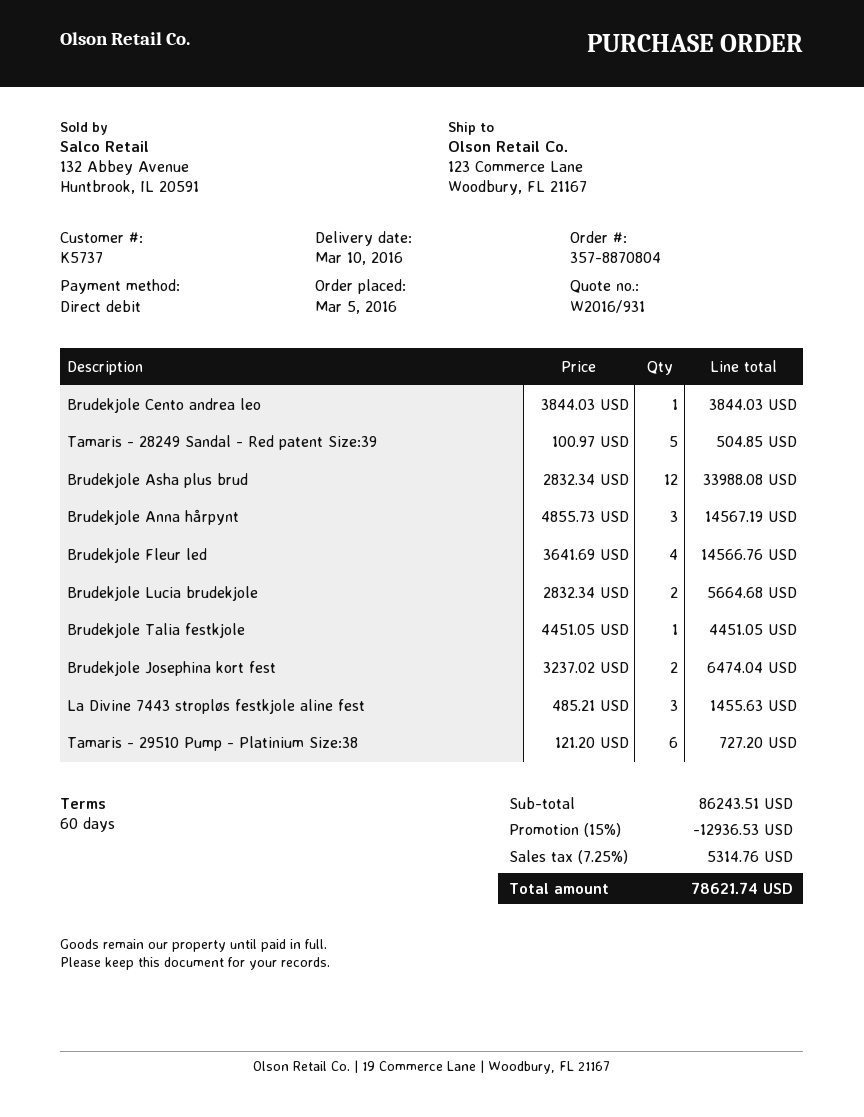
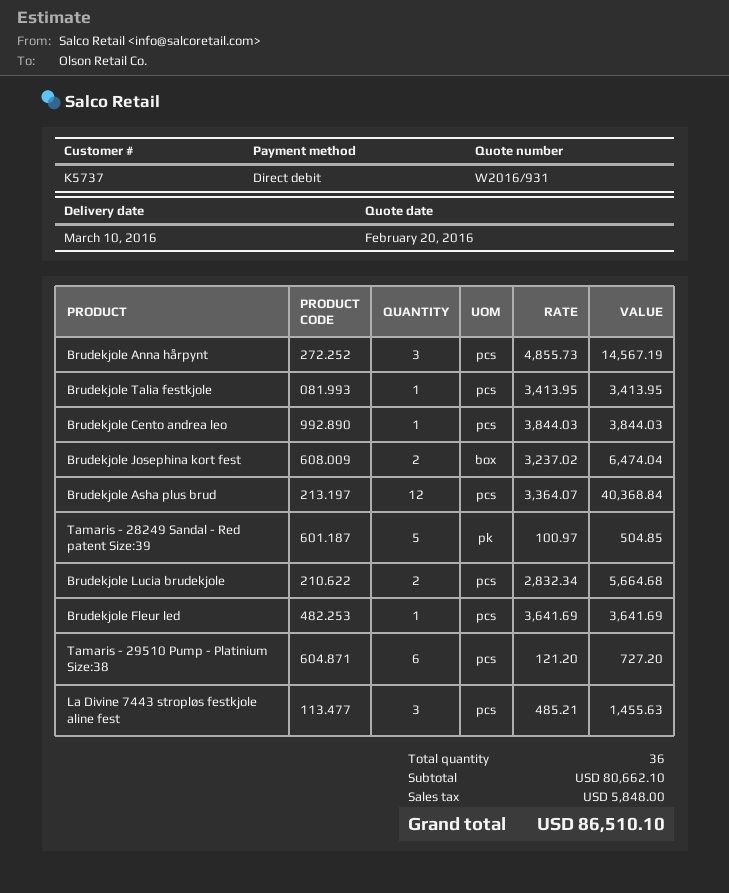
Brudekjole Asha plus brud: 12 x 2832.34 = 33988.08 -> 12 x 3364.07 = 40368.84
Brudekjole Fleur led: 4 x 3641.69 = 14566.76 -> 1 x 3641.69 = 3641.69
Brudekjole Talia festkjole: 1 x 4451.05 = 4451.05 -> 1 x 3413.95 = 3413.95
subtotal: 86243.51 -> 80662.10
discount: 15% = 12936.53 -> none
tax: 5314.76 -> 5848.00
total: 78621.74 -> 86510.10

